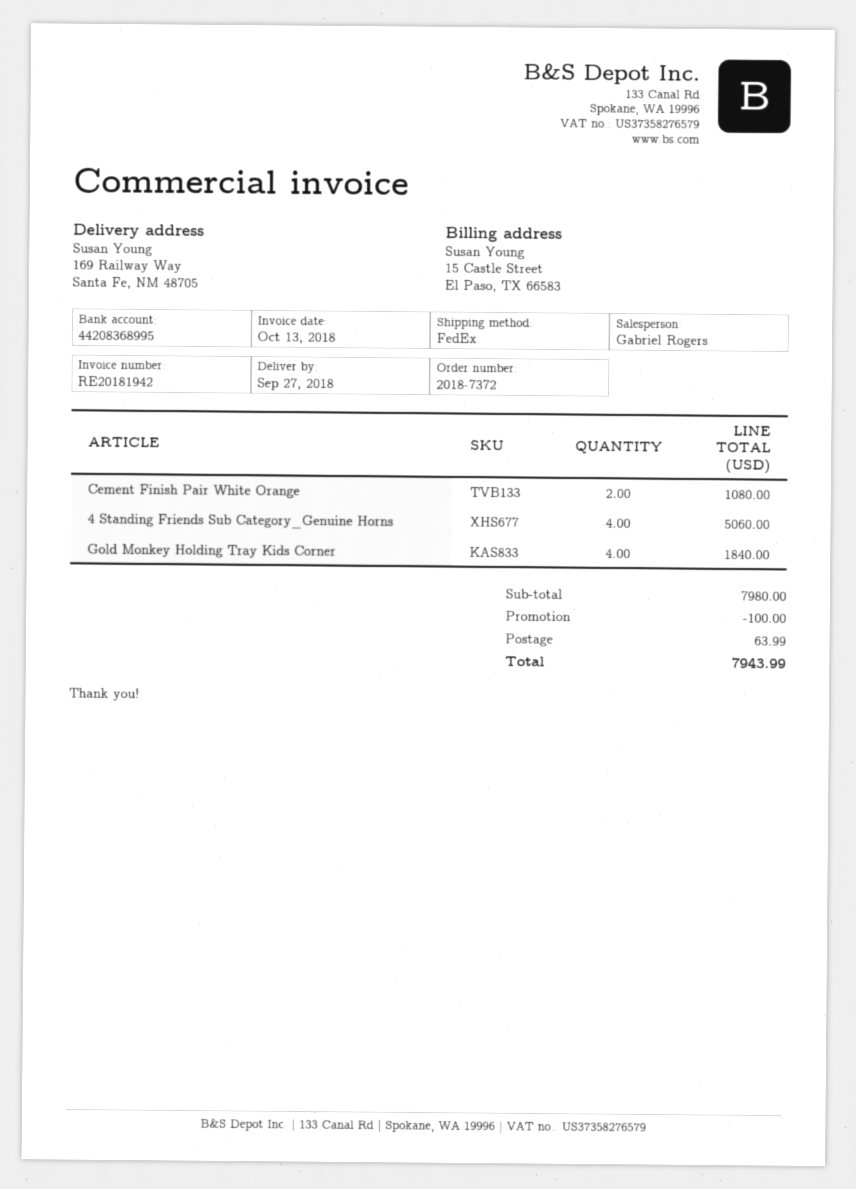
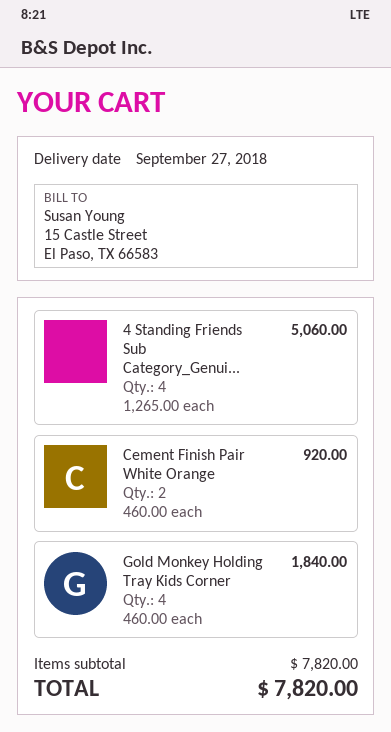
Cement Finish Pair White Orange: 2 for 1080.00 -> 2 for 920.00
subtotal: 7980.00 -> 7820.00
discount: 100.00 -> none
shipping: 63.99 -> none
total: 7943.99 -> 7820.00

